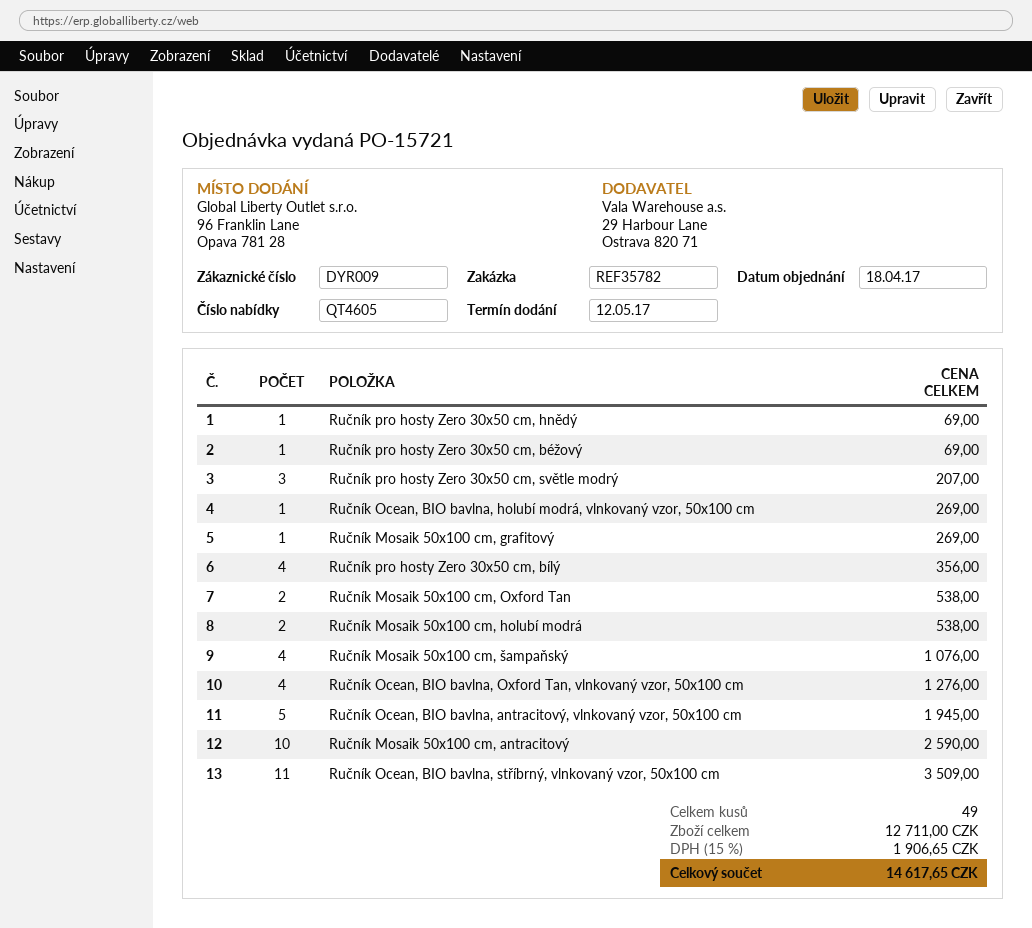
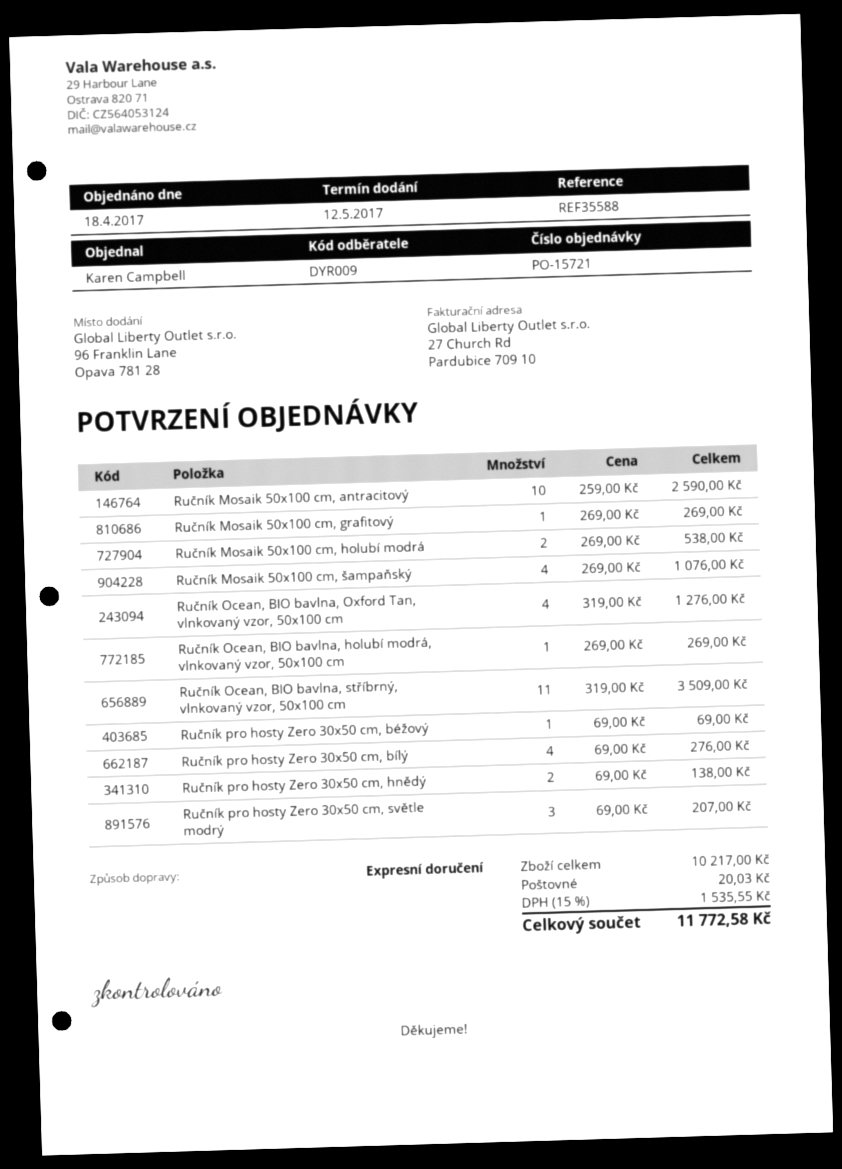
reference: REF35782 -> REF35588
Ručník pro hosty Zero 30x50 cm, hnědý: 1 for 69.00 -> 2 for 138.00
Ručník pro hosty Zero 30x50 cm, bílý: 4 for 356.00 -> 4 for 276.00
Ručník Mosaik 50x100 cm, Oxford Tan: 2 for 538.00 -> none
Ručník Ocean, BIO bavlna, antracitový, vlnkovaný vzor, 50x100 cm: 5 for 1945.00 -> none
subtotal: 12711.00 -> 10217.00
shipping: none -> 20.03
tax: 15% = 1906.65 -> 15% = 1535.55
total: 14617.65 -> 11772.58

